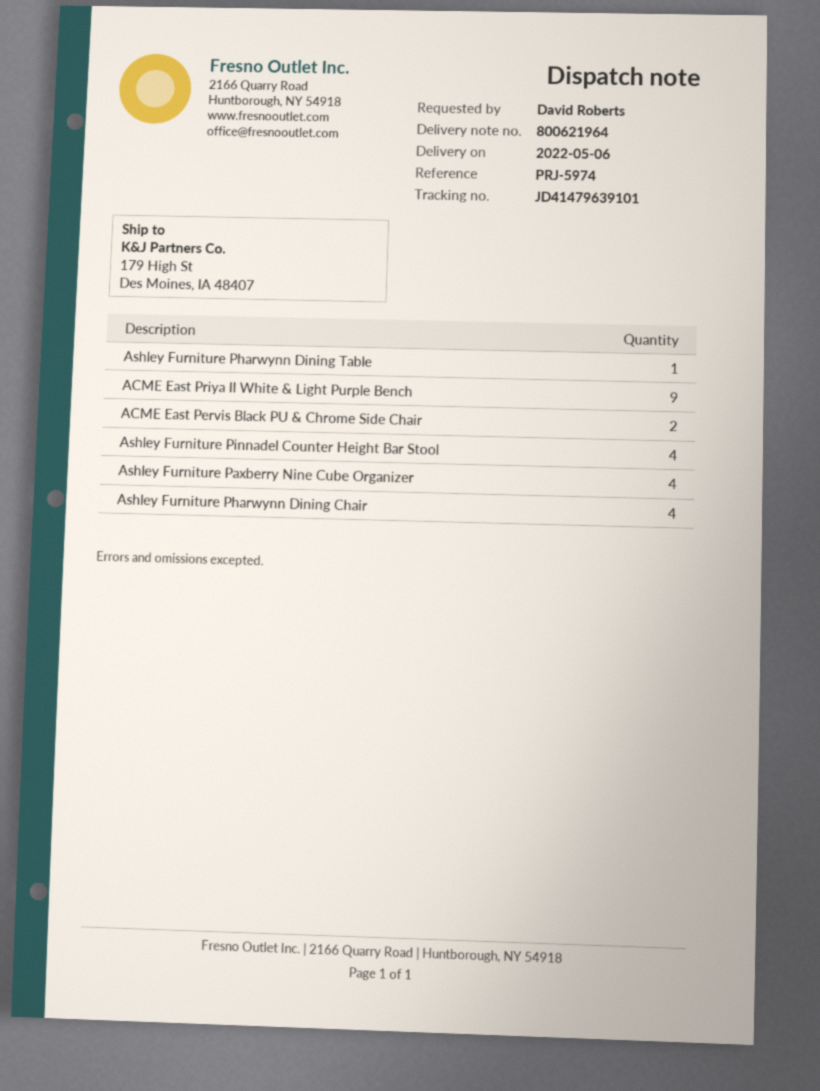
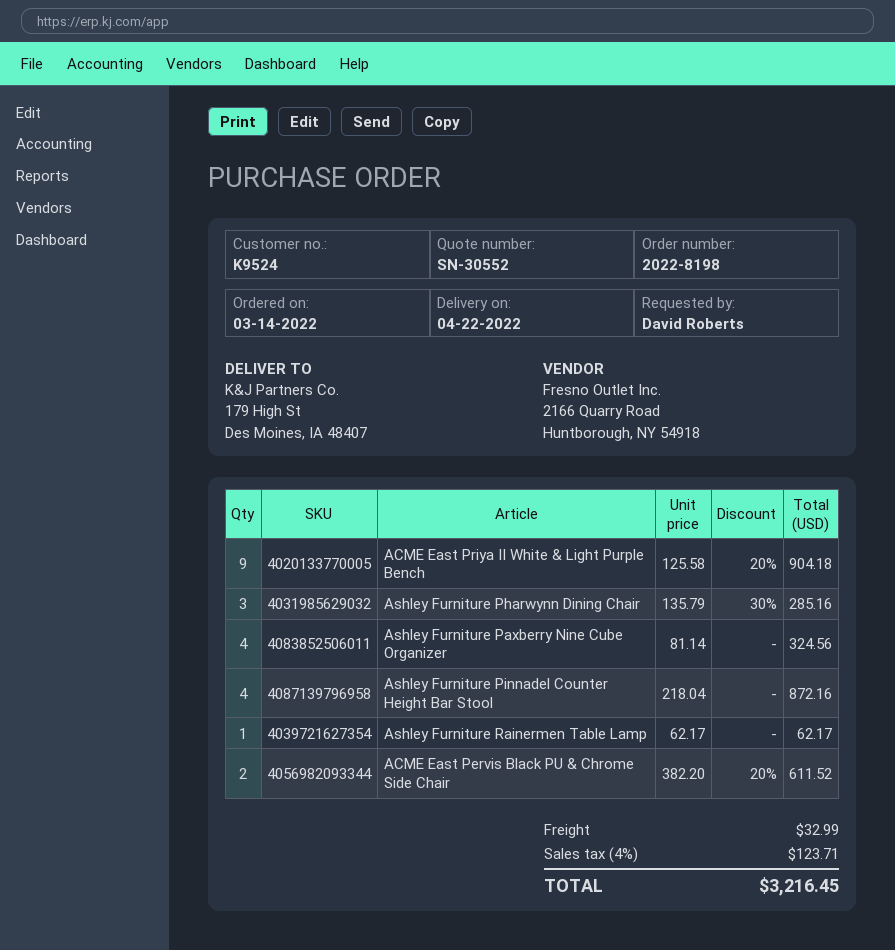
delivery date: 2022-05-06 -> 2022-04-22
Ashley Furniture Pharwynn Dining Table: 1 -> none
Ashley Furniture Pharwynn Dining Chair: 4 -> 3
Ashley Furniture Rainermen Table Lamp: none -> 1

